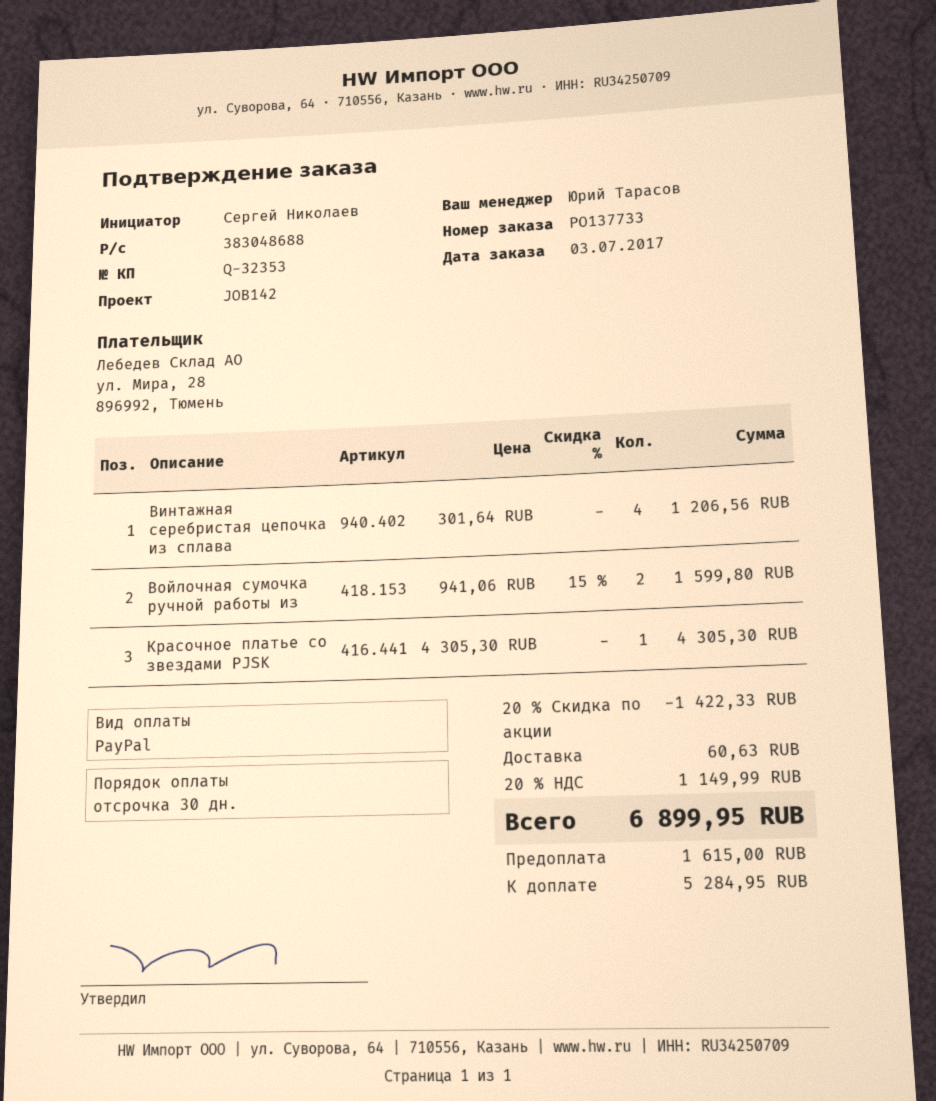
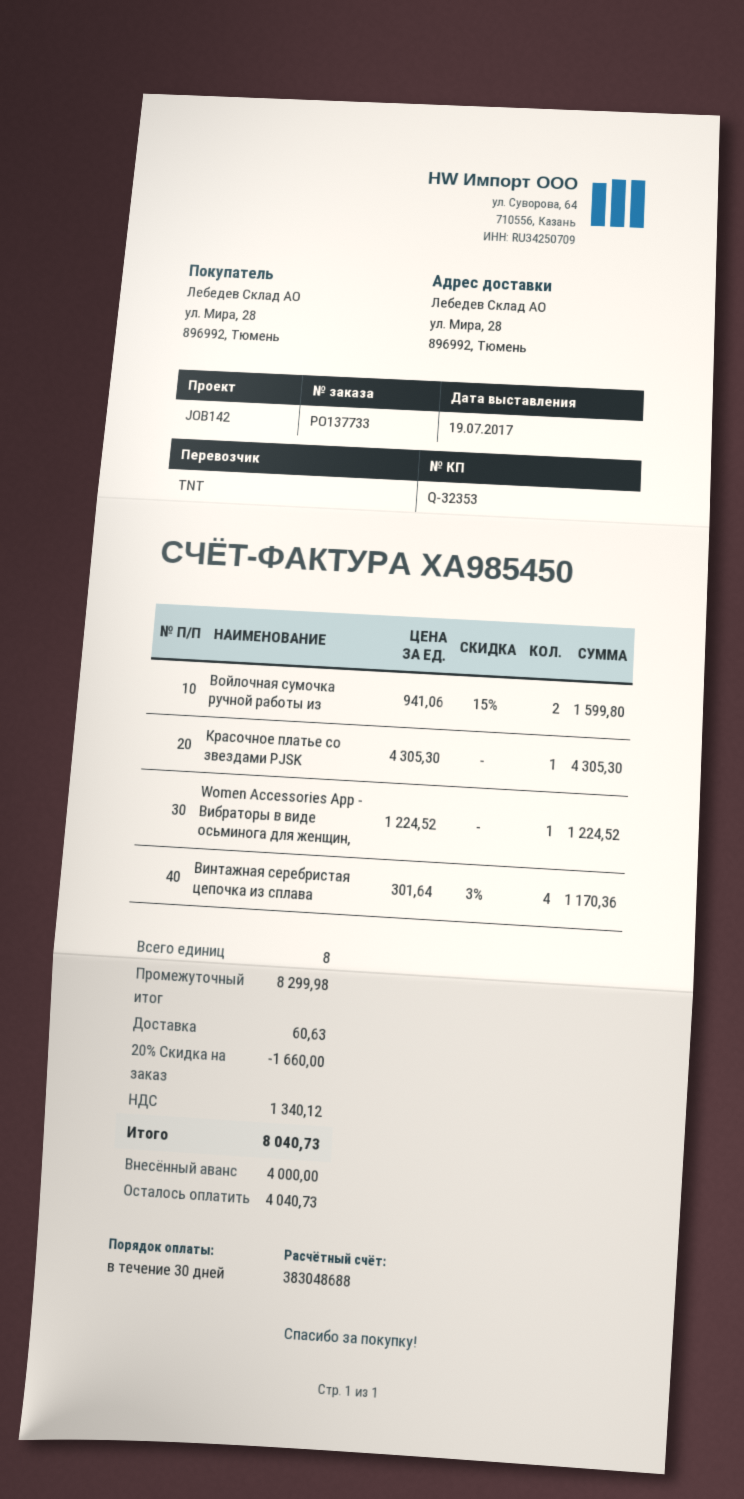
Винтажная серебристая цепочка из сплава: 4 x 301.64 = 1206.56 -> 4 x 301.64 - 3% = 1170.36
Women Accessories App - Вибраторы в виде осьминога для женщин,: none -> 1 x 1224.52 = 1224.52
discount: 20% = 1422.33 -> 20% = 1660.00
tax: 1149.99 -> 1340.12
total: 6899.95 -> 8040.73
deposit: 1615.00 -> 4000.00
balance: 5284.95 -> 4040.73

